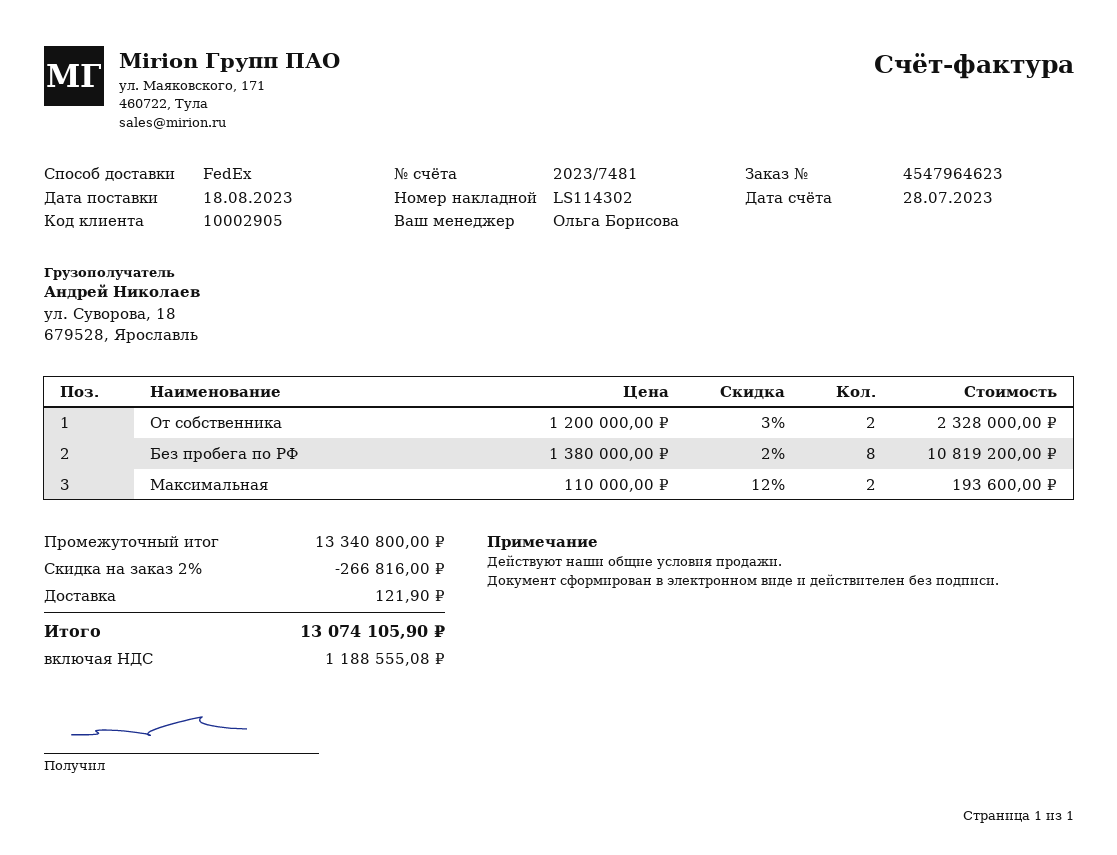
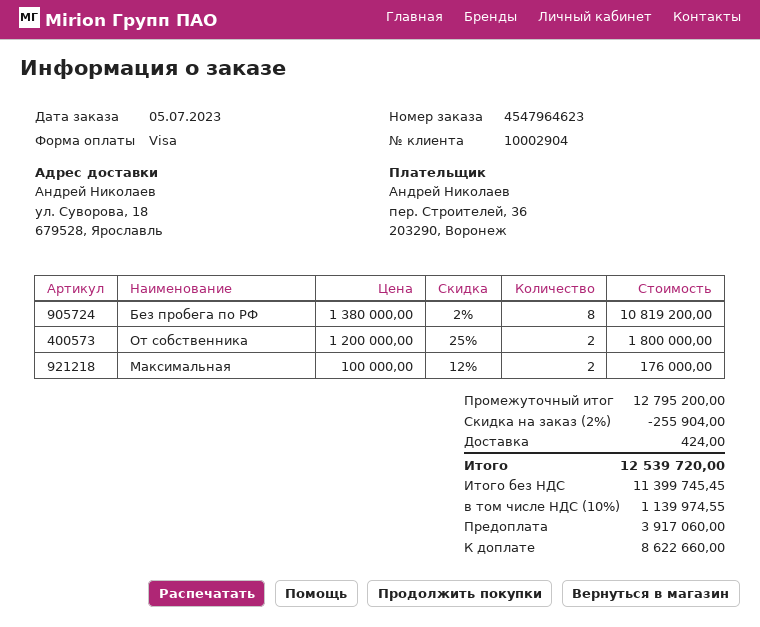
customer number: 10002905 -> 10002904
От собственника: 2 x 1200000.00 - 3% = 2328000.00 -> 2 x 1200000.00 - 25% = 1800000.00
Максимальная: 2 x 110000.00 - 12% = 193600.00 -> 2 x 100000.00 - 12% = 176000.00
subtotal: 13340800.00 -> 12795200.00
discount: 2% = 266816.00 -> 2% = 255904.00
shipping: 121.90 -> 424.00
tax: 1188555.08 -> 1139974.55
total: 13074105.90 -> 12539720.00

